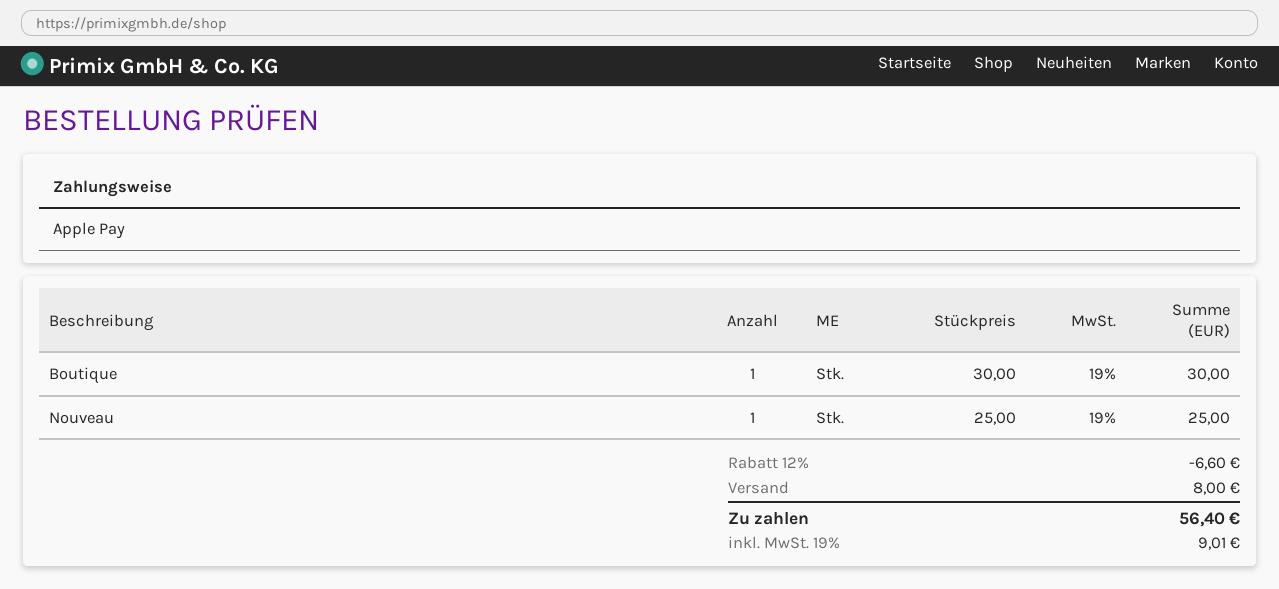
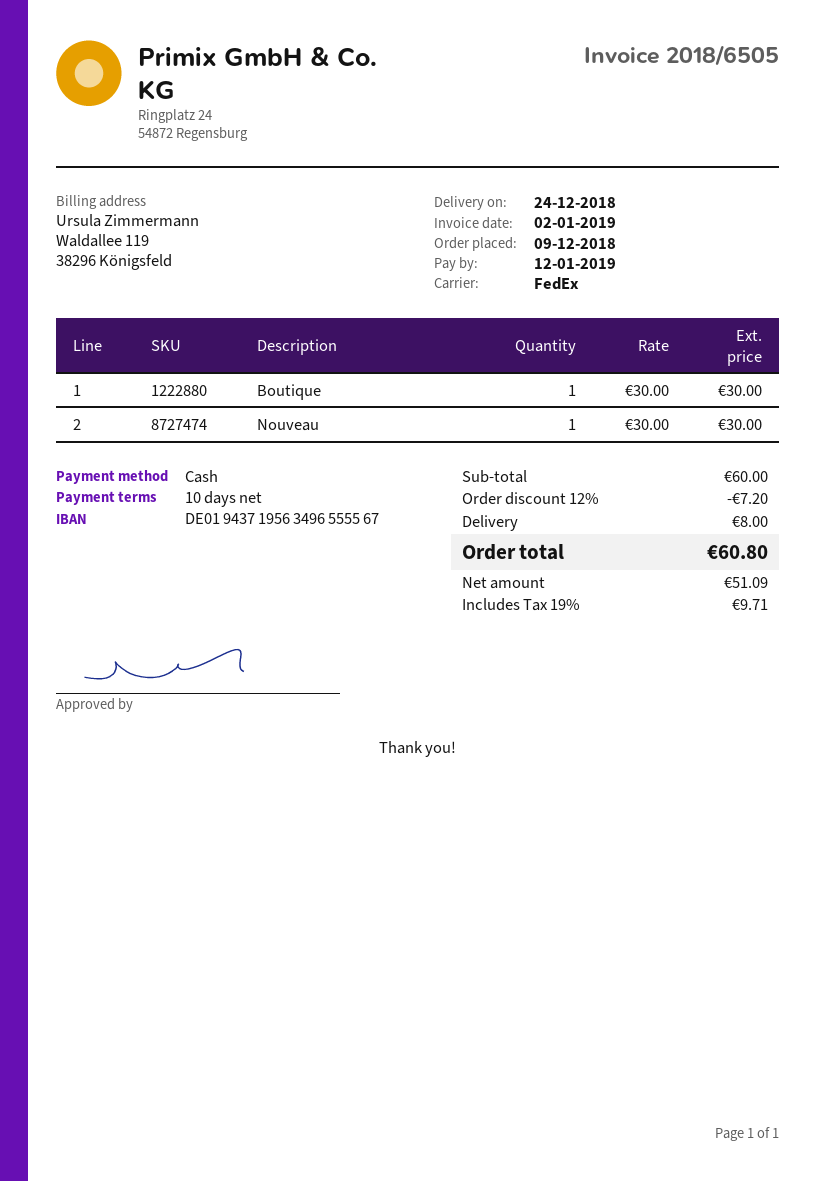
payment method: Apple Pay -> cash
Nouveau: 1 x 25.00 = 25.00 -> 1 x 30.00 = 30.00
discount: 12% = 6.60 -> 12% = 7.20
tax: 19% = 9.01 -> 19% = 9.71
total: 56.40 -> 60.80

